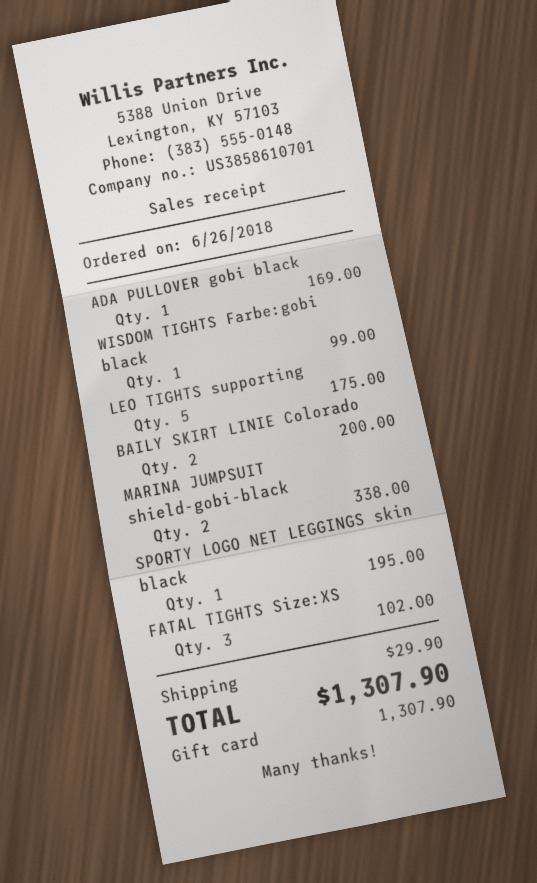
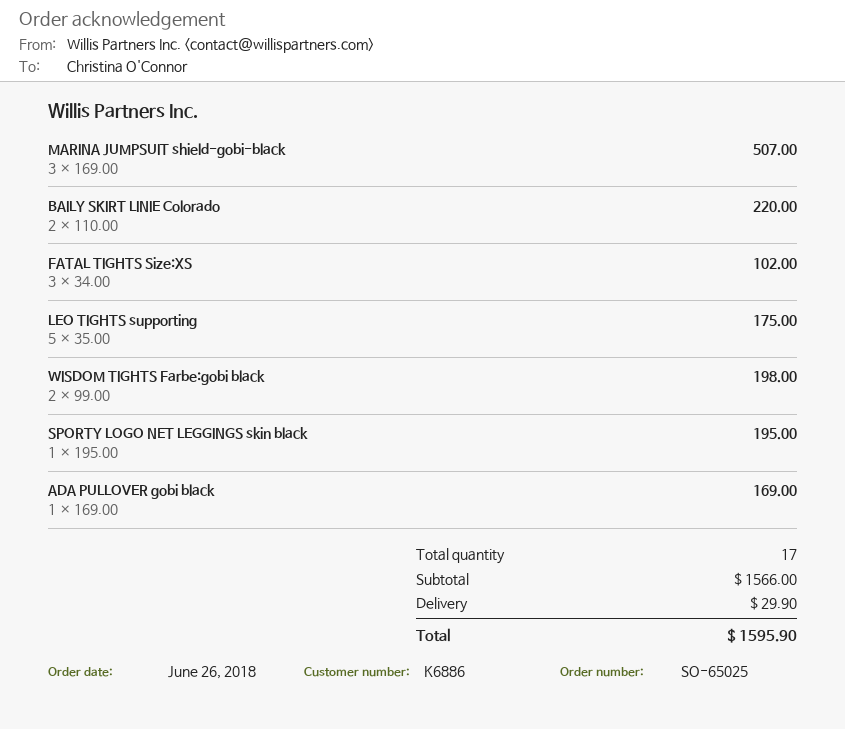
WISDOM TIGHTS Farbe:gobi black: 1 for 99.00 -> 2 for 198.00
BAILY SKIRT LINIE Colorado: 2 for 200.00 -> 2 for 220.00
MARINA JUMPSUIT shield-gobi-black: 2 for 338.00 -> 3 for 507.00
total: 1307.90 -> 1595.90

